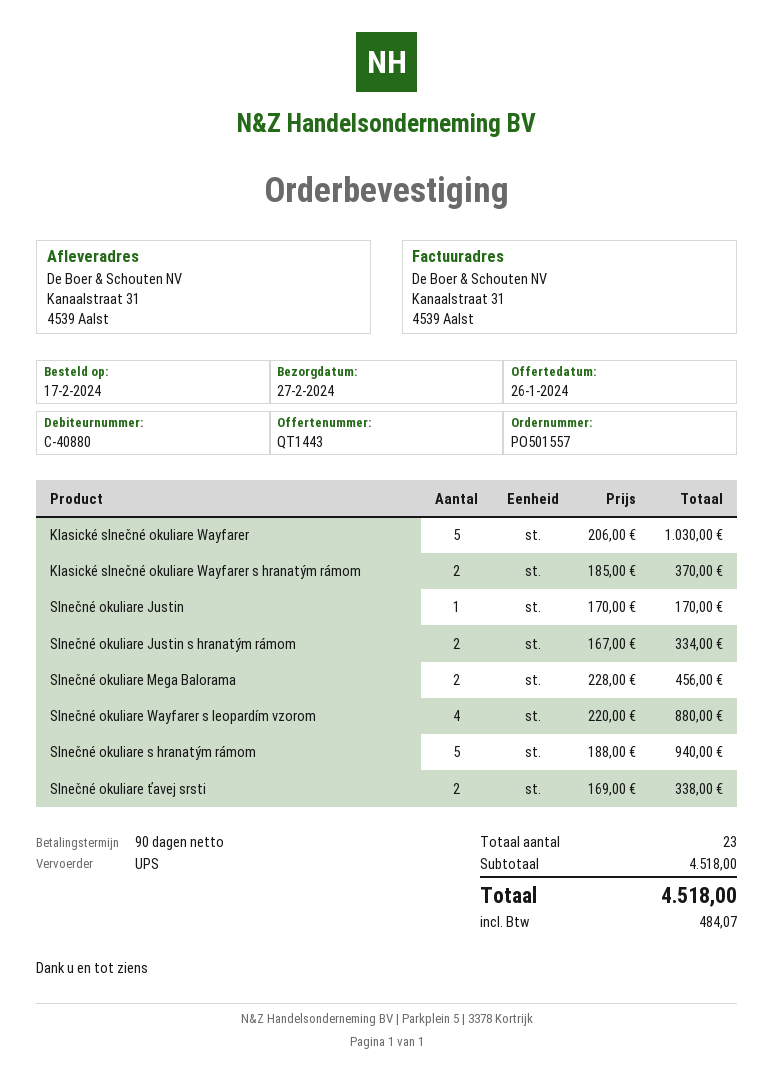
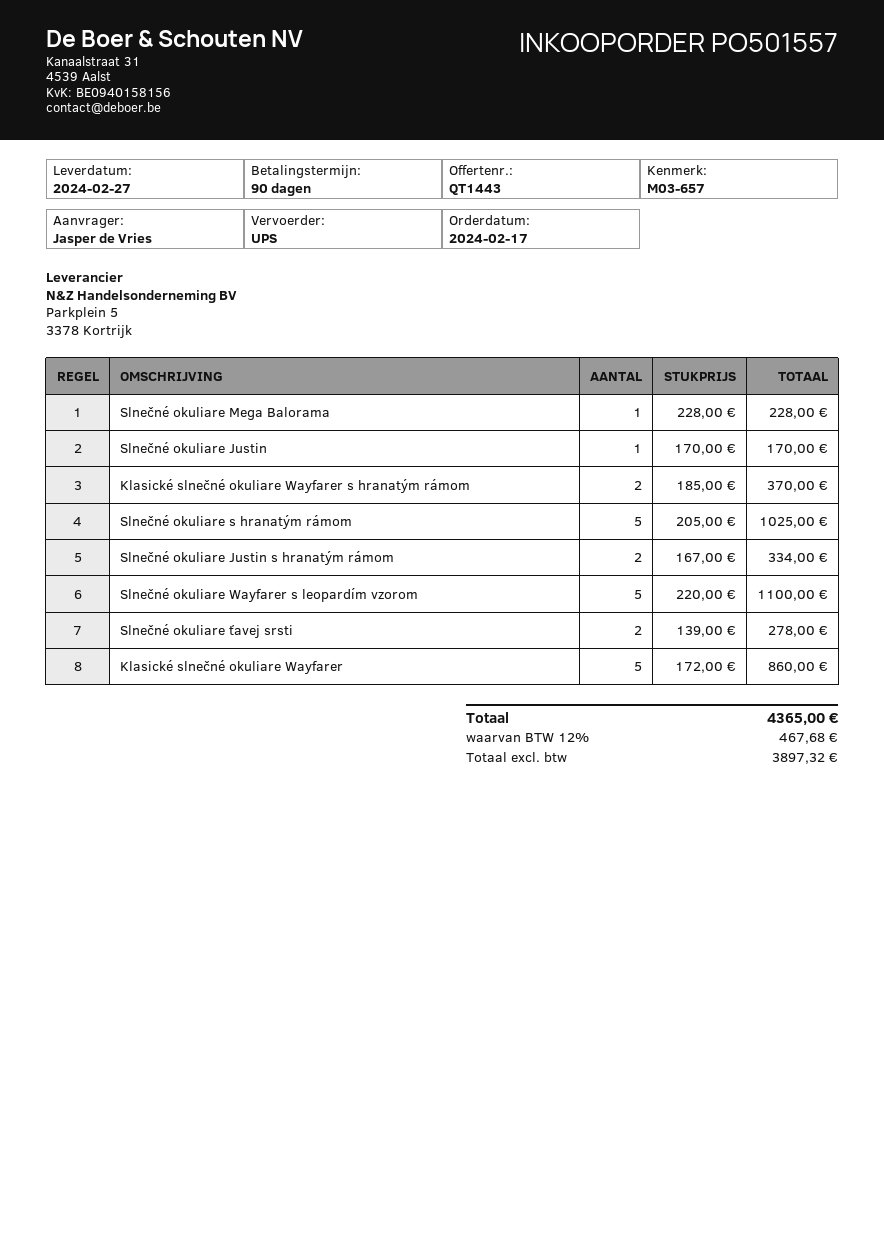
Klasické slnečné okuliare Wayfarer: 5 x 206.00 = 1030.00 -> 5 x 172.00 = 860.00
Slnečné okuliare Mega Balorama: 2 x 228.00 = 456.00 -> 1 x 228.00 = 228.00
Slnečné okuliare Wayfarer s leopardím vzorom: 4 x 220.00 = 880.00 -> 5 x 220.00 = 1100.00
Slnečné okuliare s hranatým rámom: 5 x 188.00 = 940.00 -> 5 x 205.00 = 1025.00
Slnečné okuliare ťavej srsti: 2 x 169.00 = 338.00 -> 2 x 139.00 = 278.00
tax: 484.07 -> 467.68
total: 4518.00 -> 4365.00

